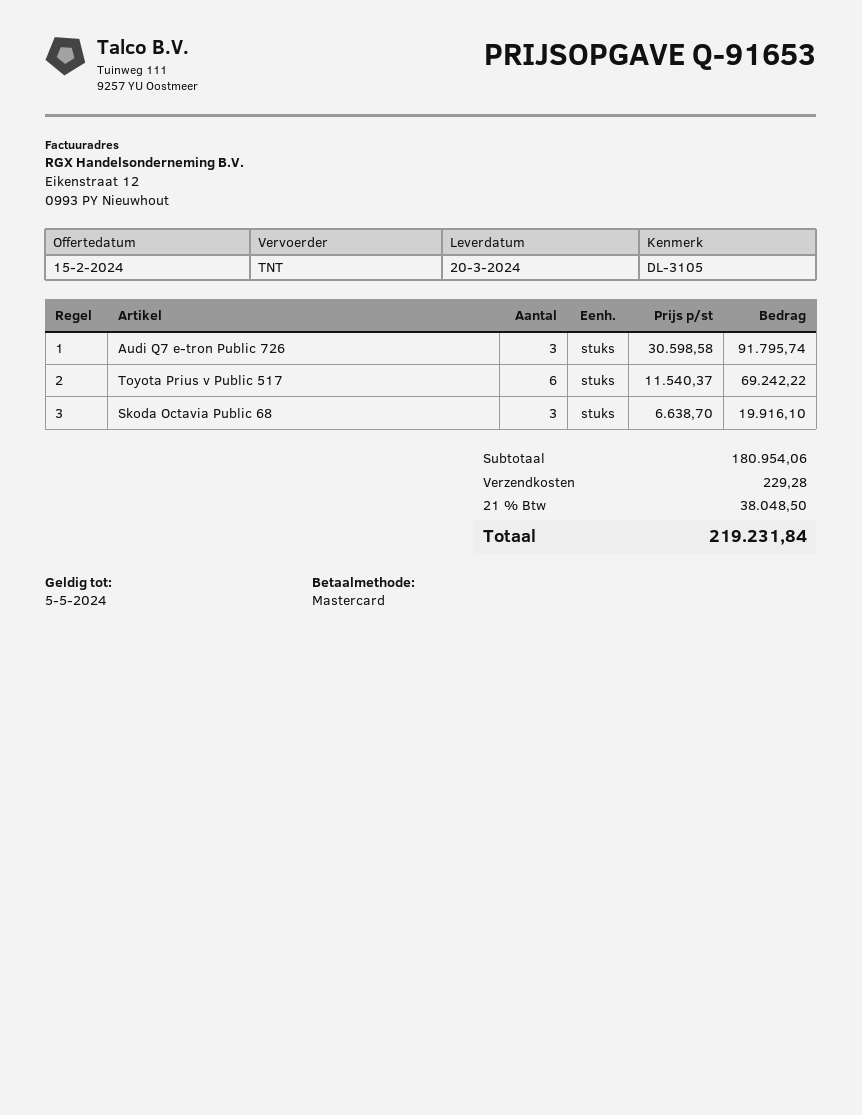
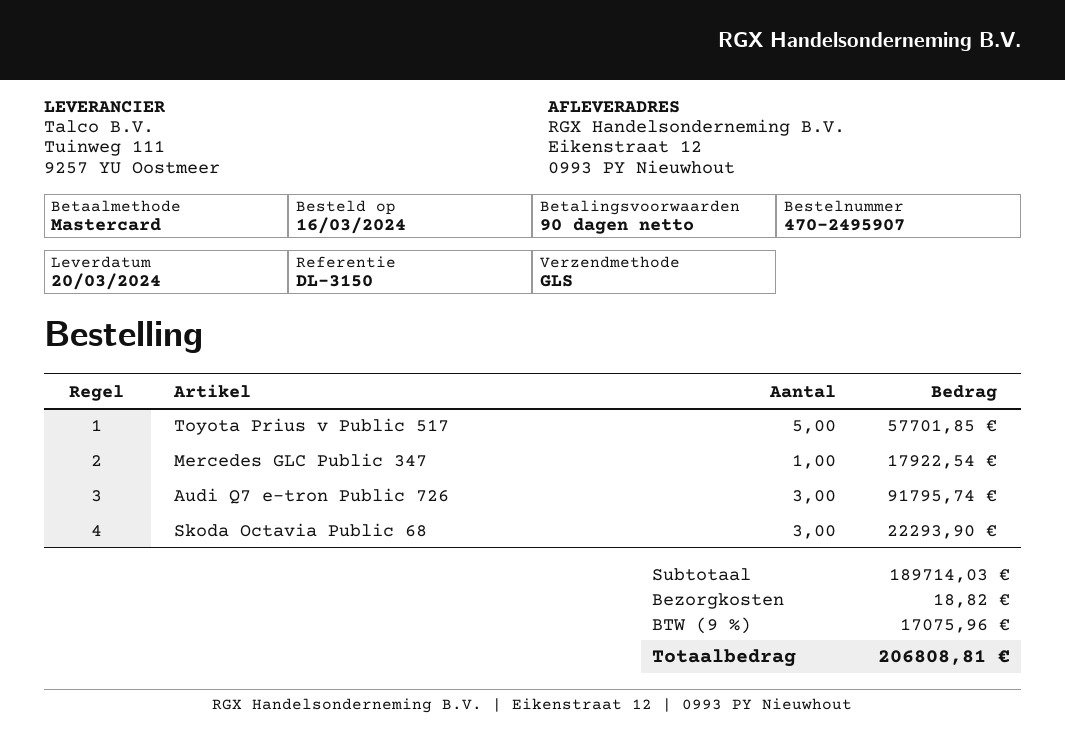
reference: DL-3105 -> DL-3150
shipping method: TNT -> GLS
Toyota Prius v Public 517: 6 for 69242.22 -> 5 for 57701.85
Skoda Octavia Public 68: 3 for 19916.10 -> 3 for 22293.90
Mercedes GLC Public 347: none -> 1 for 17922.54
subtotal: 180954.06 -> 189714.03
shipping: 229.28 -> 18.82
tax: 21% = 38048.50 -> 9% = 17075.96
total: 219231.84 -> 206808.81

